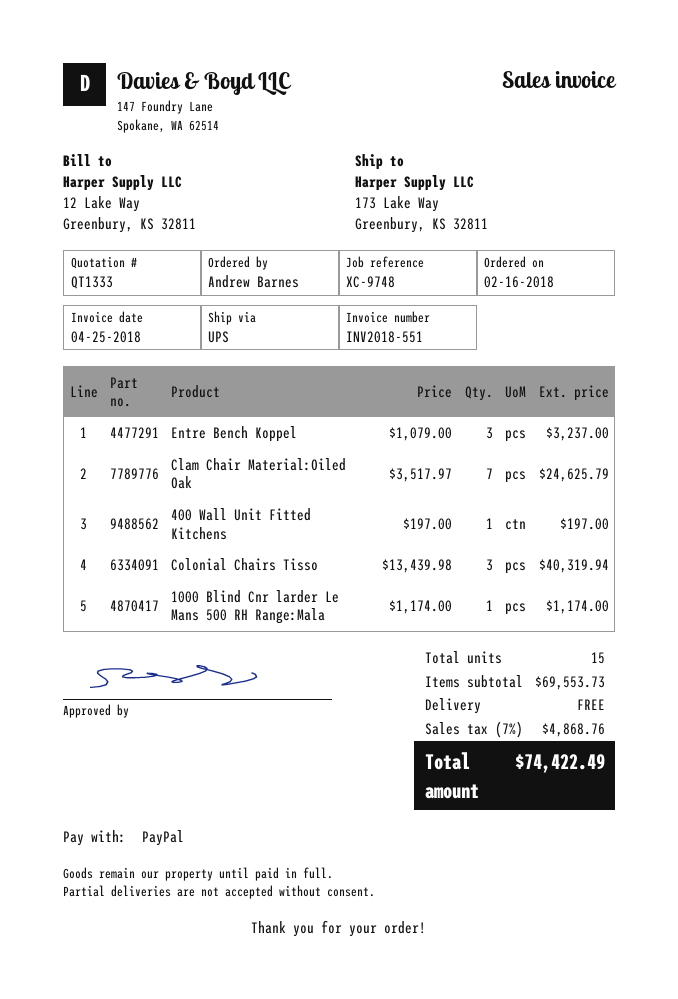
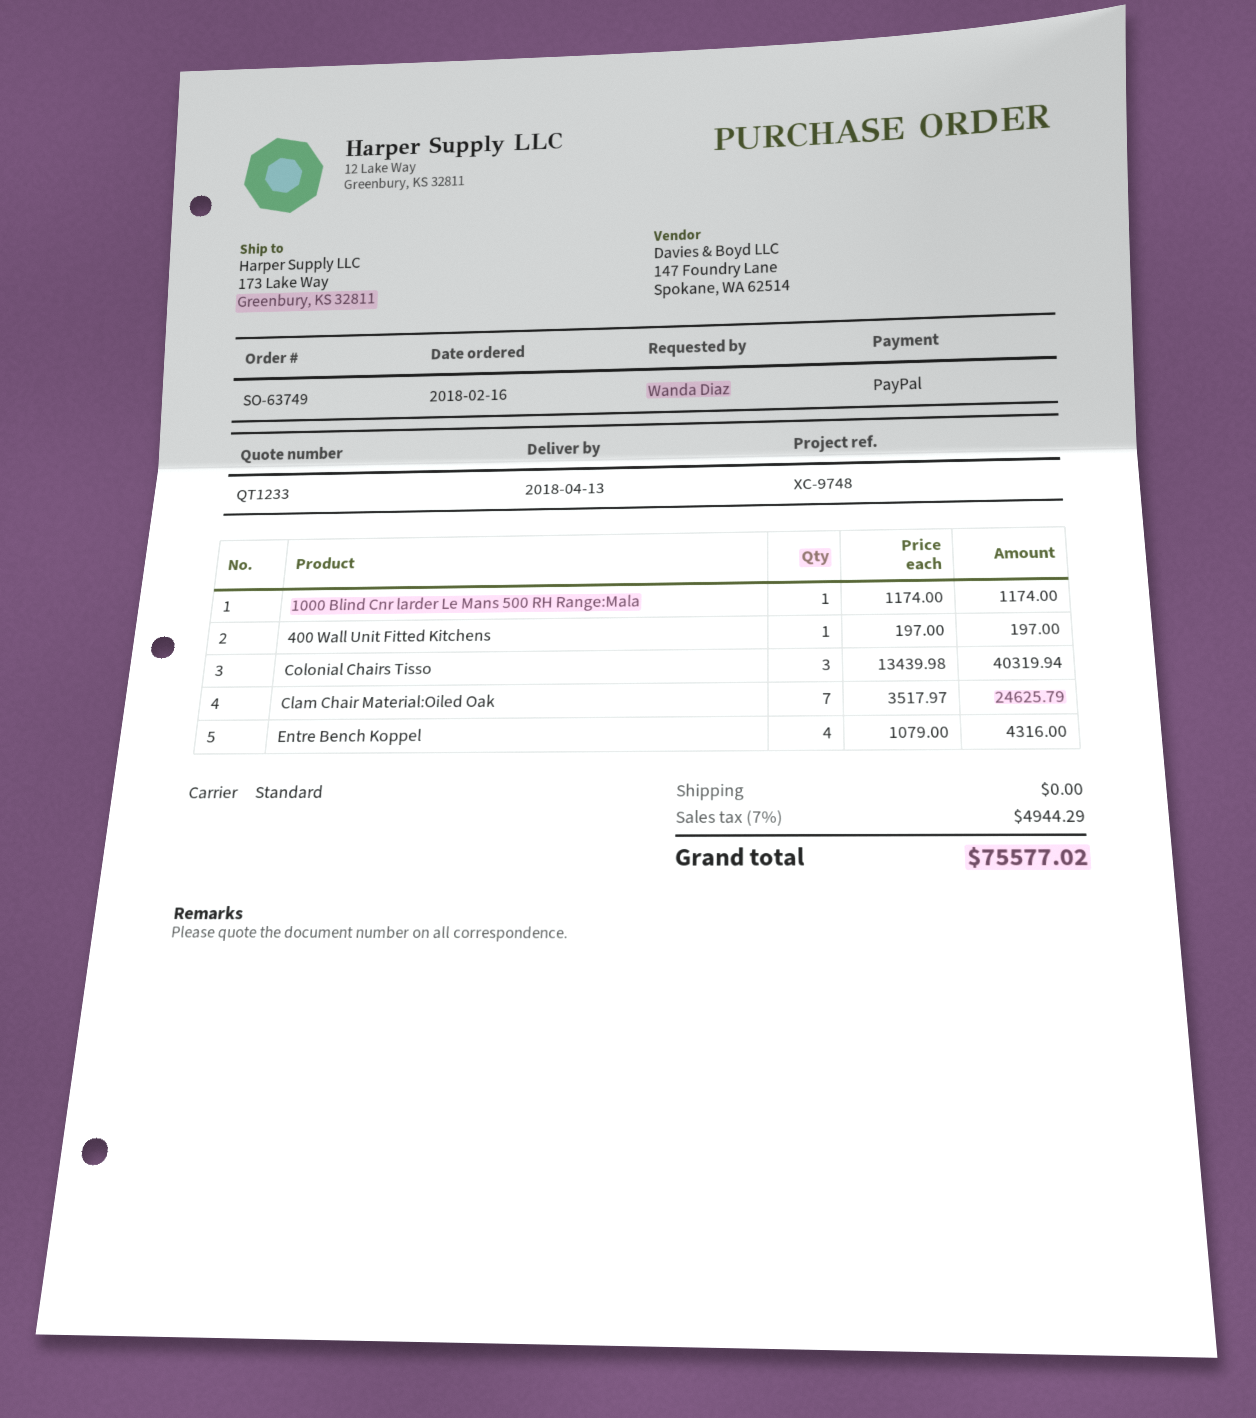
quote number: QT1333 -> QT1233
ordered by: Andrew Barnes -> Wanda Diaz
shipping method: UPS -> standard
Entre Bench Koppel: 3 x 1079.00 = 3237.00 -> 4 x 1079.00 = 4316.00
tax: 7% = 4868.76 -> 7% = 4944.29
total: 74422.49 -> 75577.02

